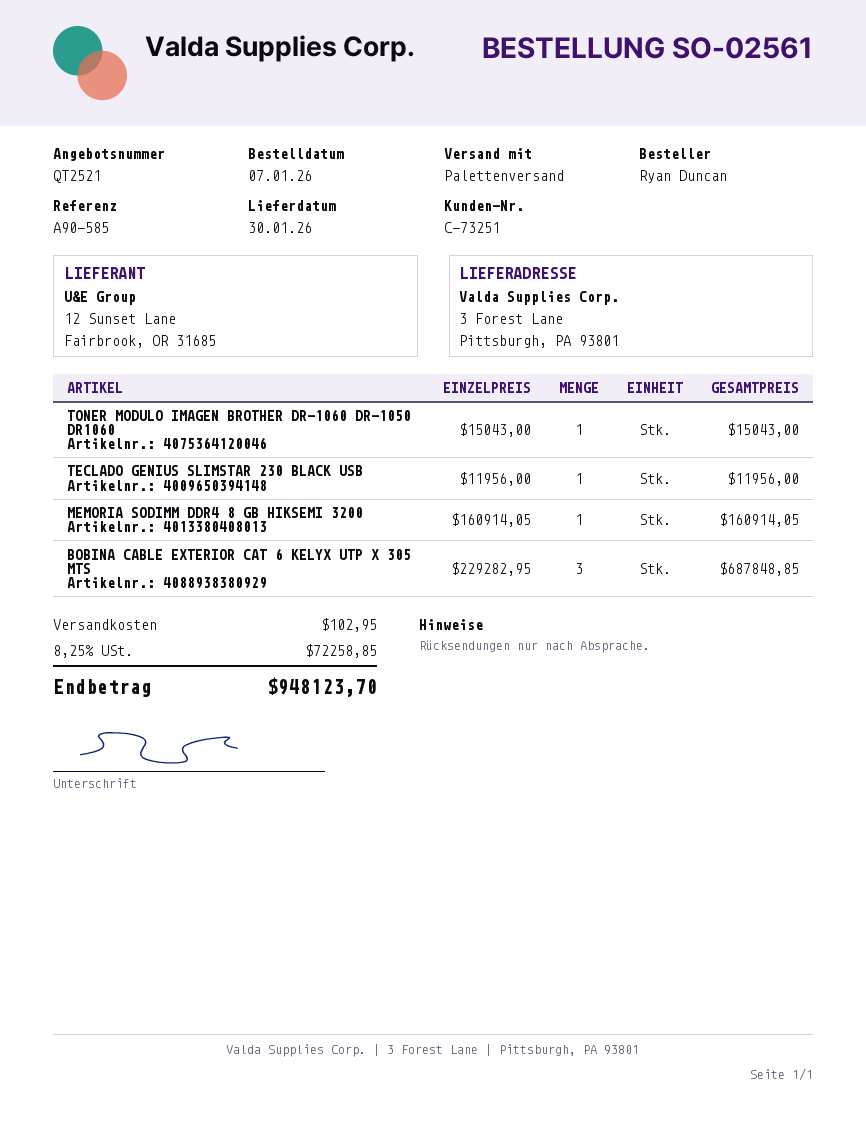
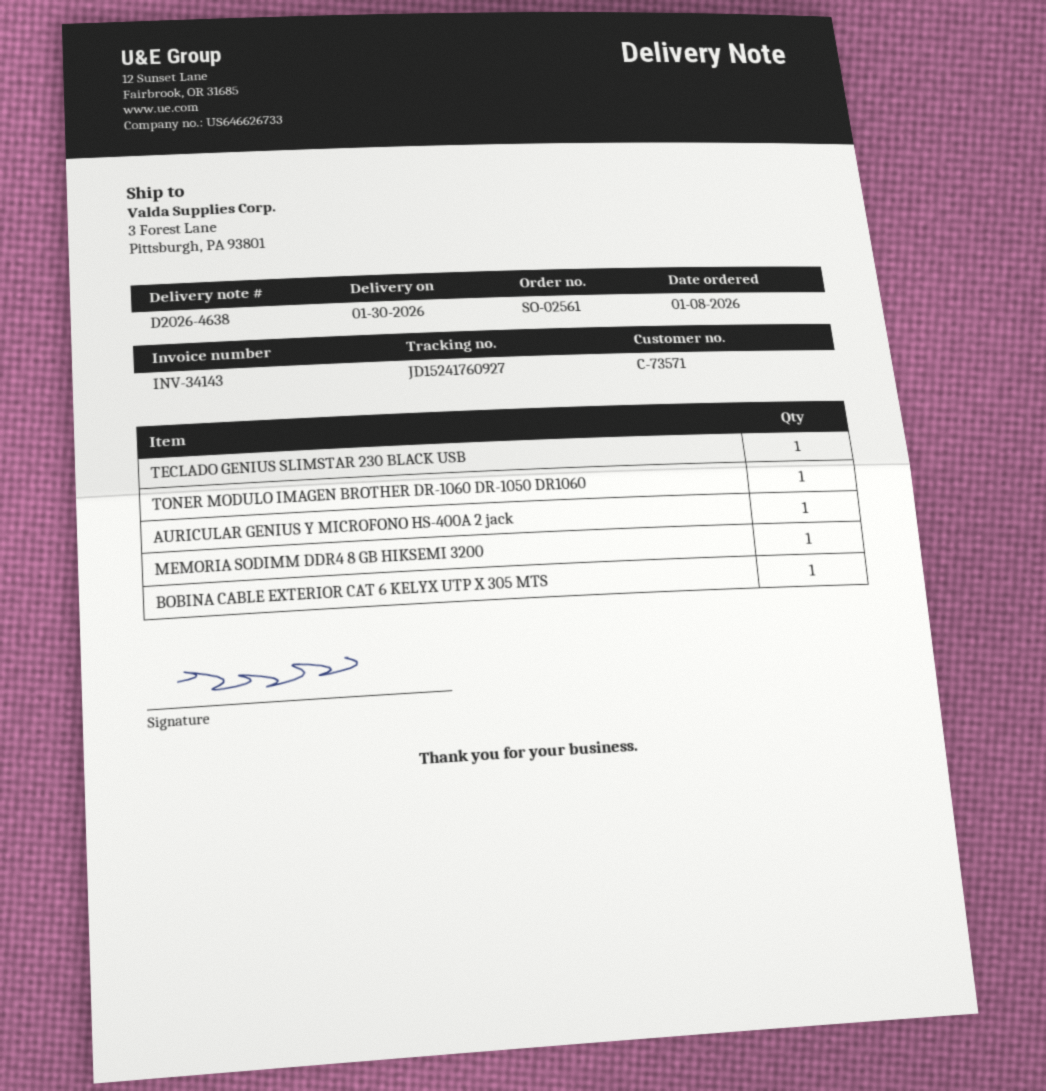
order date: 2026-01-07 -> 2026-01-08
customer number: C-73251 -> C-73571
BOBINA CABLE EXTERIOR CAT 6 KELYX UTP X 305 MTS: 3 -> 1
AURICULAR GENIUS Y MICROFONO HS-400A 2 jack: none -> 1

